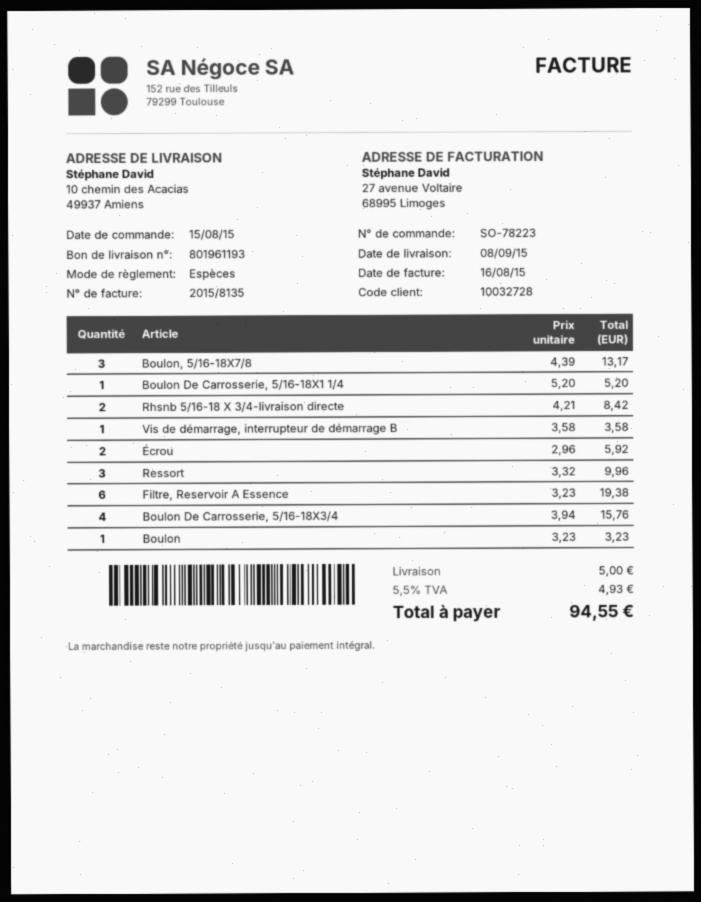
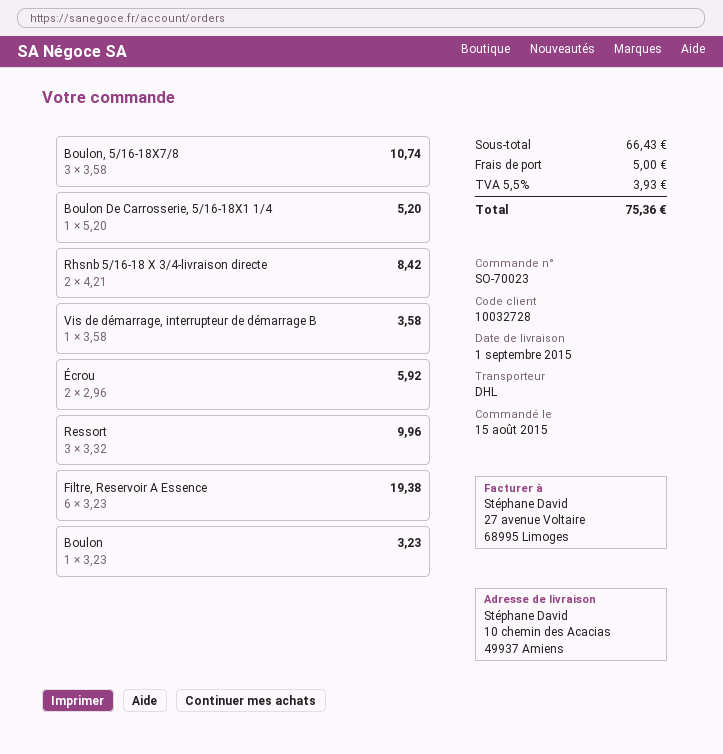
order number: SO-78223 -> SO-70023
delivery date: 2015-09-08 -> 2015-09-01
Boulon, 5/16-18X7/8: 3 x 4.39 = 13.17 -> 3 x 3.58 = 10.74
Boulon De Carrosserie, 5/16-18X3/4: 4 x 3.94 = 15.76 -> none
tax: 5.5% = 4.93 -> 5.5% = 3.93
total: 94.55 -> 75.36

